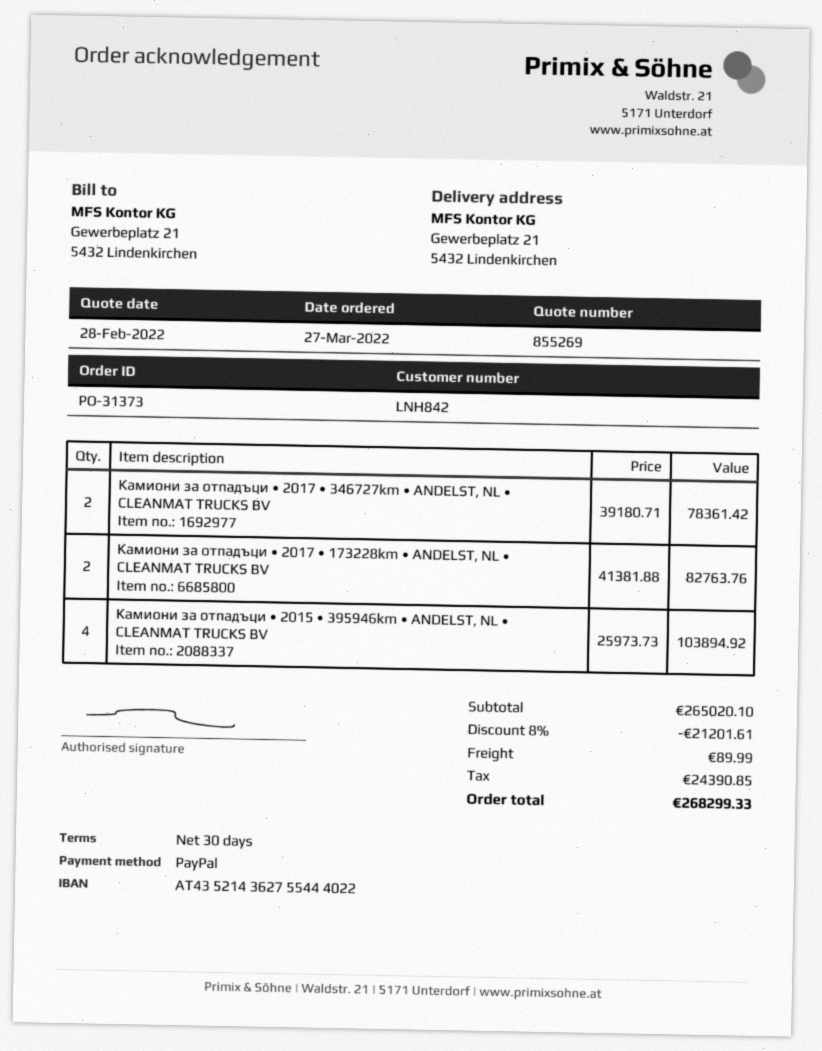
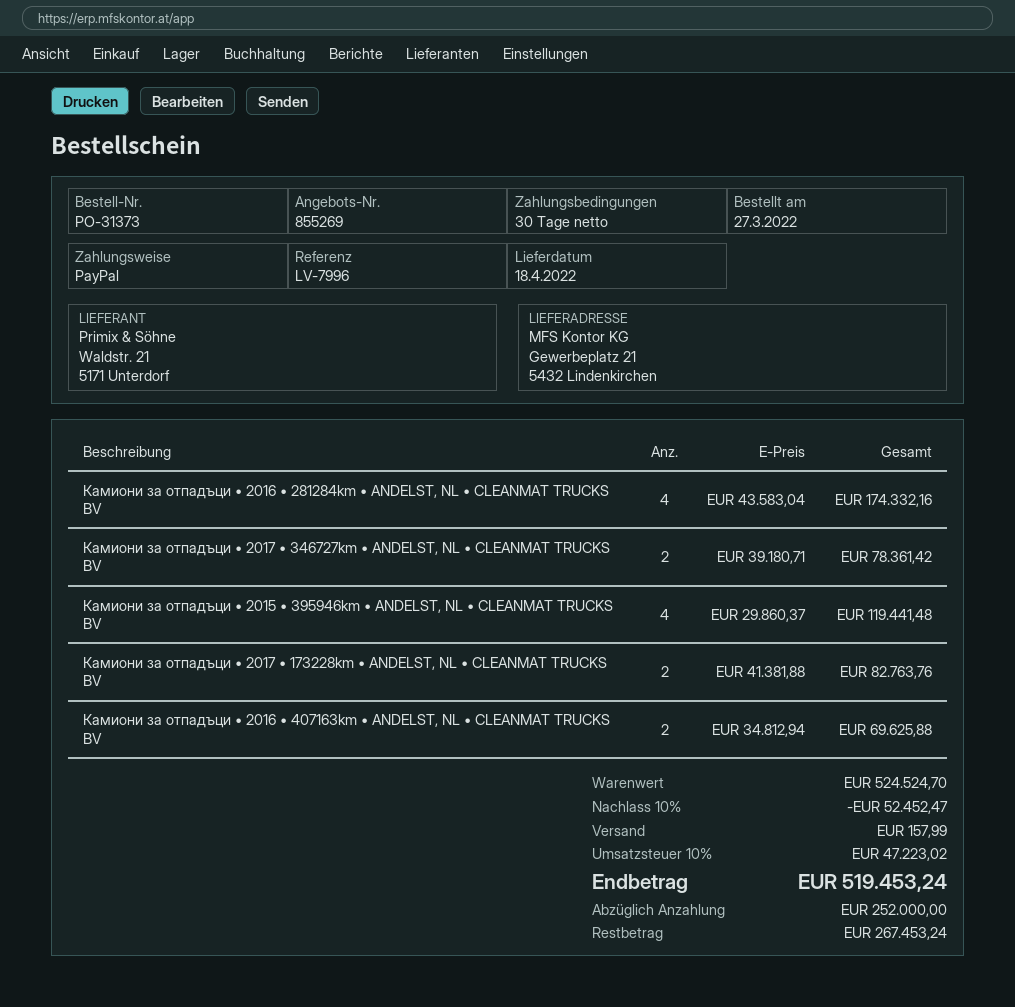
Камиони за отпадъци • 2015 • 395946km • ANDELST, NL • CLEANMAT TRUCKS BV: 4 x 25973.73 = 103894.92 -> 4 x 29860.37 = 119441.48
Камиони за отпадъци • 2016 • 281284km • ANDELST, NL • CLEANMAT TRUCKS BV: none -> 4 x 43583.04 = 174332.16
Камиони за отпадъци • 2016 • 407163km • ANDELST, NL • CLEANMAT TRUCKS BV: none -> 2 x 34812.94 = 69625.88
subtotal: 265020.10 -> 524524.70
discount: 8% = 21201.61 -> 10% = 52452.47
shipping: 89.99 -> 157.99
tax: 24390.85 -> 47223.02
total: 268299.33 -> 519453.24

